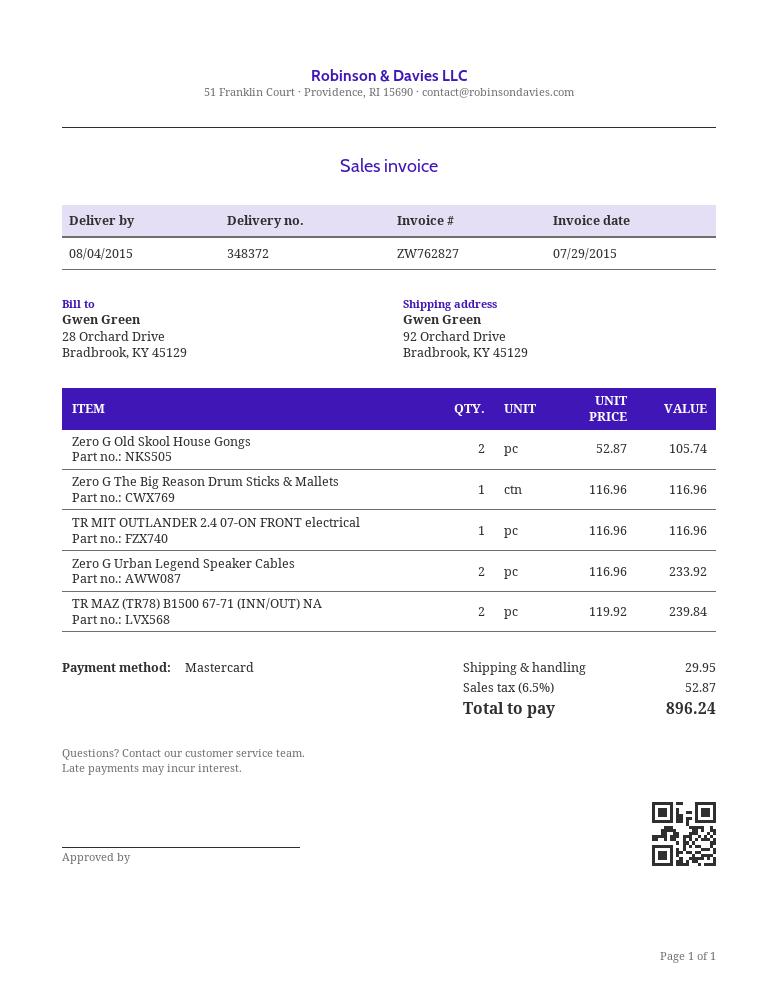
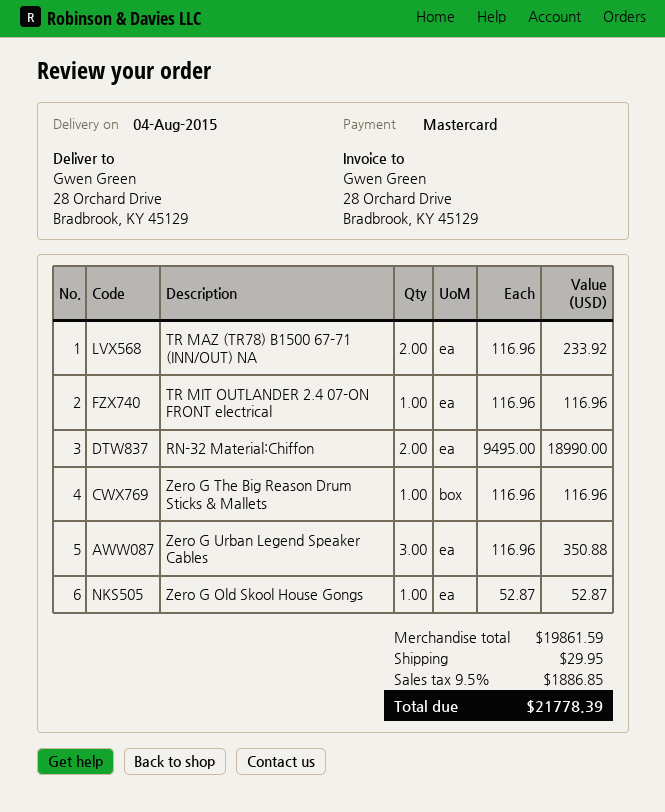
ship to: 92 Orchard Drive, Bradbrook, KY 45129 -> 28 Orchard Drive, Bradbrook, KY 45129
Zero G Old Skool House Gongs: 2 x 52.87 = 105.74 -> 1 x 52.87 = 52.87
Zero G Urban Legend Speaker Cables: 2 x 116.96 = 233.92 -> 3 x 116.96 = 350.88
TR MAZ (TR78) B1500 67-71 (INN/OUT) NA: 2 x 119.92 = 239.84 -> 2 x 116.96 = 233.92
RN-32 Material:Chiffon: none -> 2 x 9495.00 = 18990.00
tax: 6.5% = 52.87 -> 9.5% = 1886.85
total: 896.24 -> 21778.39

